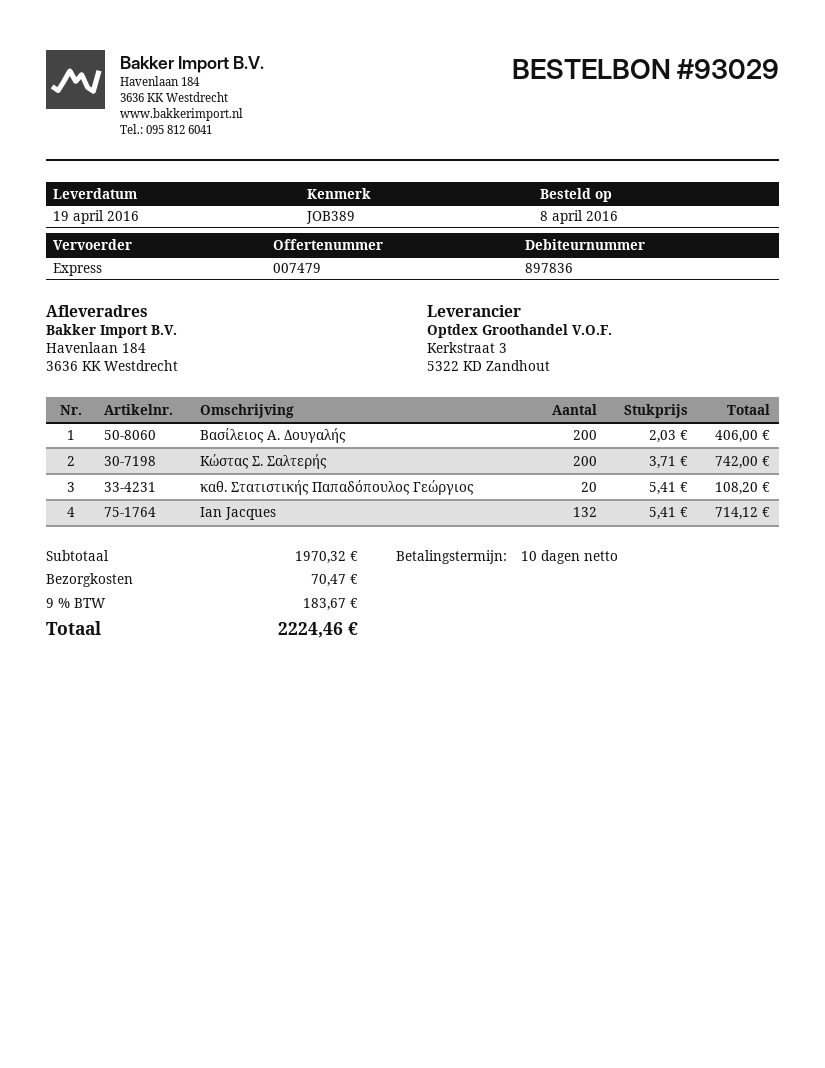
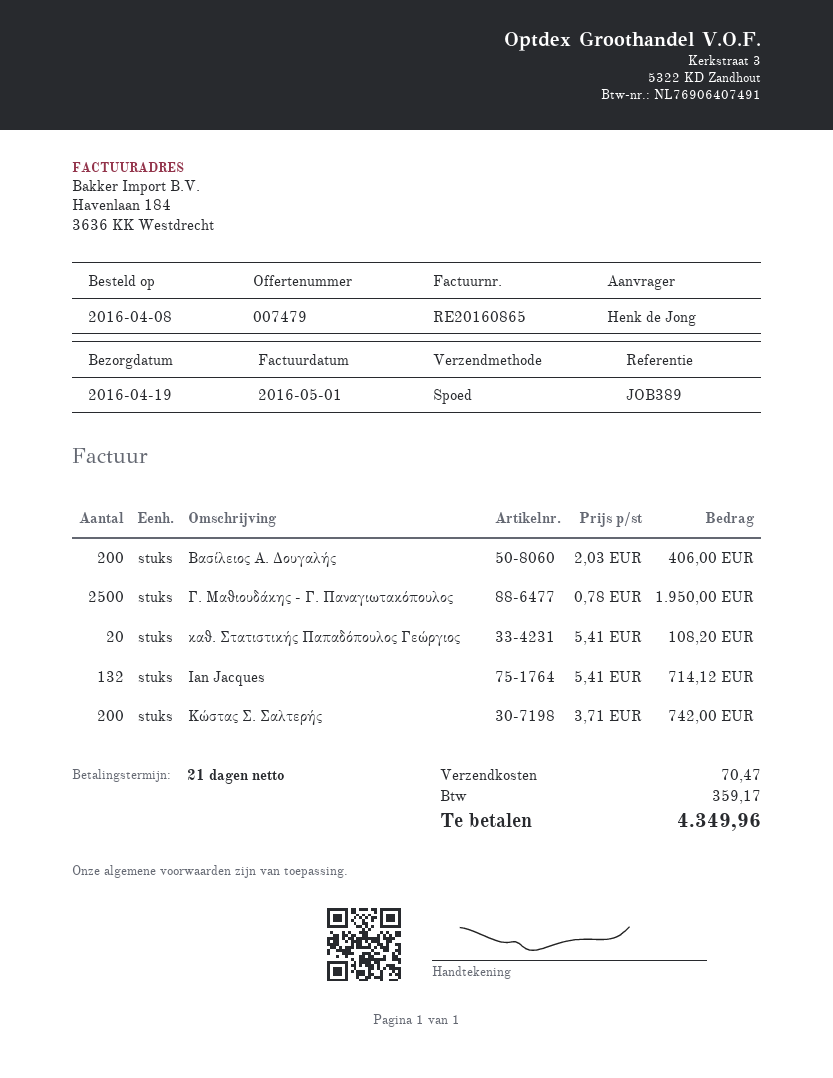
payment terms: 10 days -> 21 days
Γ. Μαθιουδάκης - Γ. Παναγιωτακόπουλος: none -> 2500 x 0.78 = 1950.00
tax: 183.67 -> 359.17
total: 2224.46 -> 4349.96

